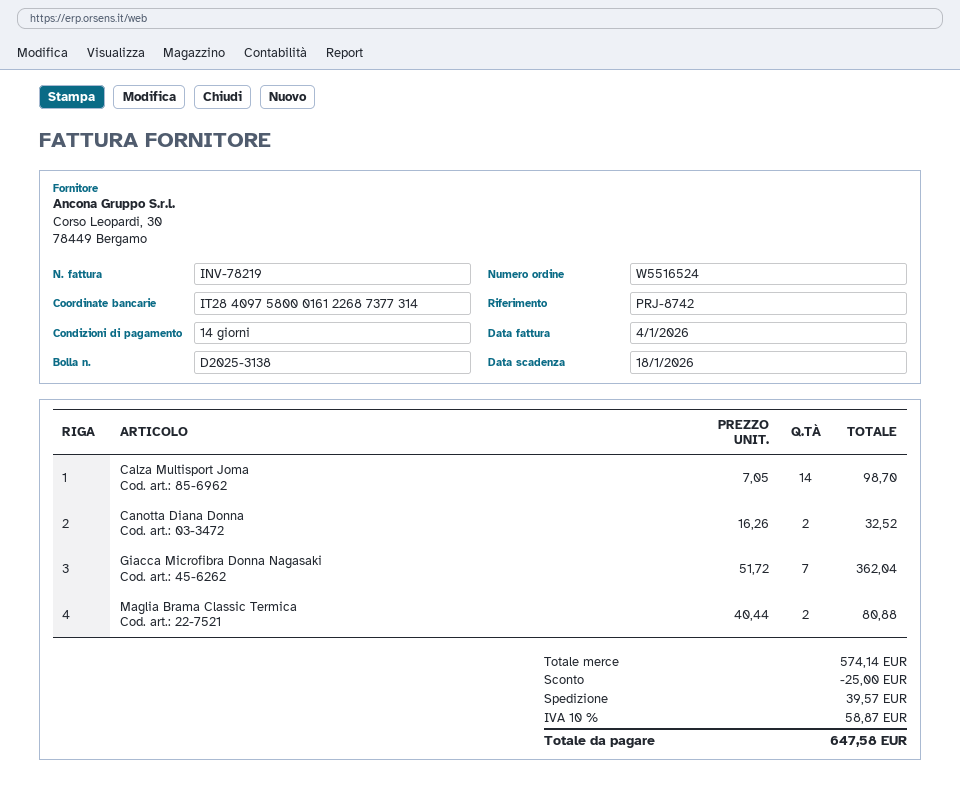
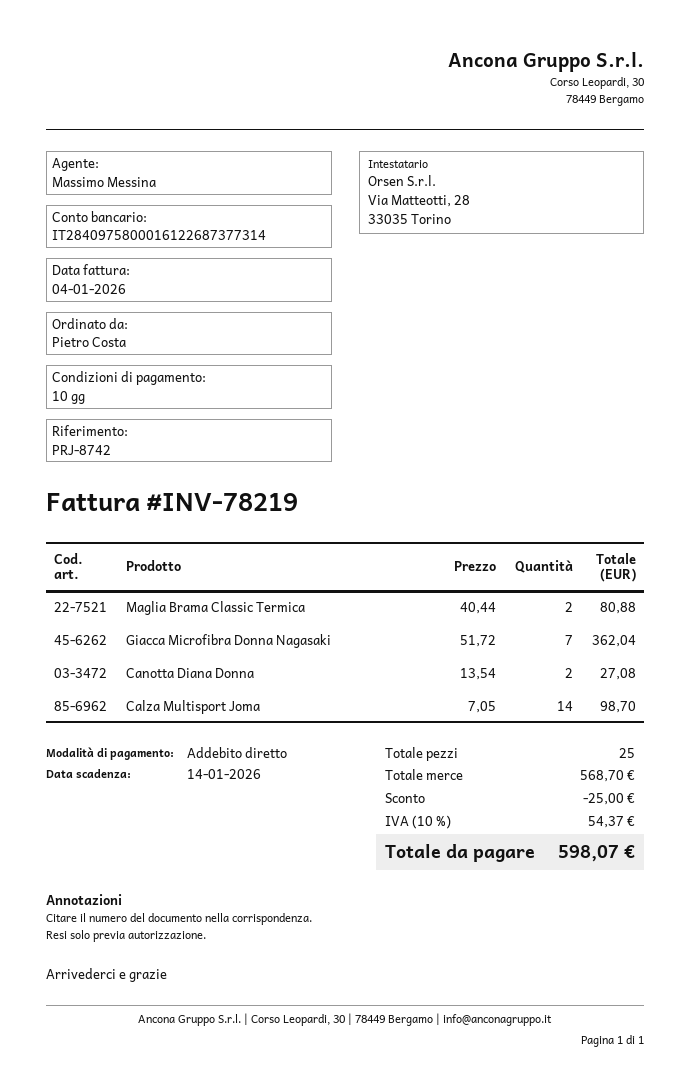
payment terms: 14 days -> 10 days
due date: 2026-01-18 -> 2026-01-14
Canotta Diana Donna: 2 x 16.26 = 32.52 -> 2 x 13.54 = 27.08
subtotal: 574.14 -> 568.70
shipping: 39.57 -> none
tax: 10% = 58.87 -> 10% = 54.37
total: 647.58 -> 598.07

